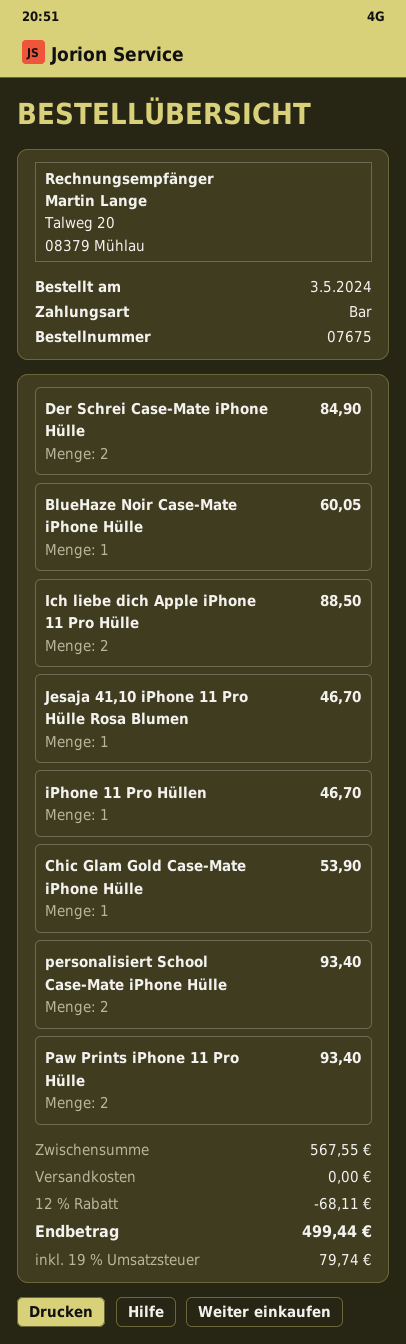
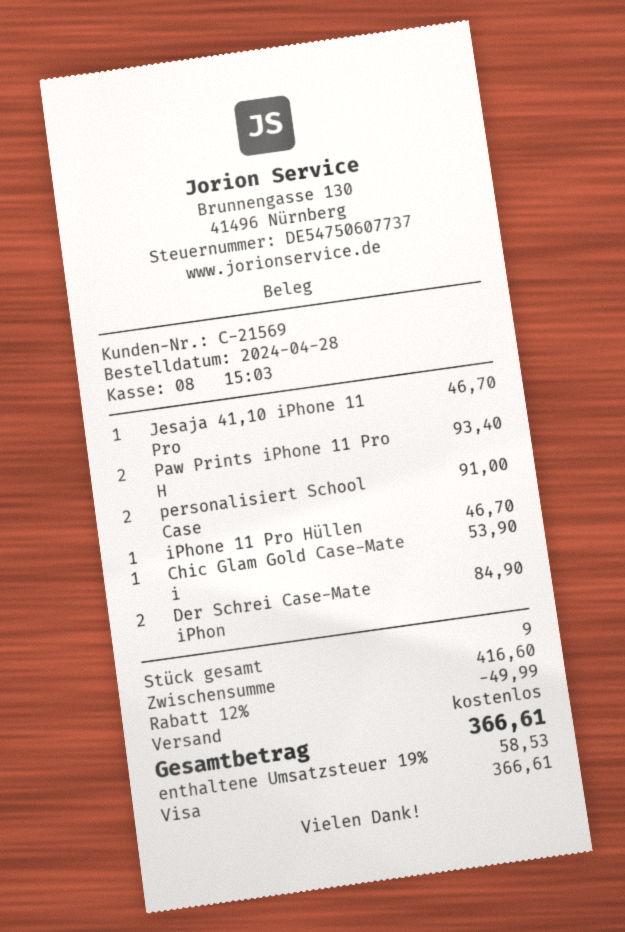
order date: 2024-05-03 -> 2024-04-28
payment method: cash -> Visa
BlueHaze Noir Case-Mate iPhone Hülle: 1 for 60.05 -> none
Ich liebe dich Apple iPhone 11 Pro Hülle: 2 for 88.50 -> none
personalisiert School Case-Mate iPhone Hülle: 2 for 93.40 -> 2 for 91.00
subtotal: 567.55 -> 416.60
discount: 12% = 68.11 -> 12% = 49.99
tax: 19% = 79.74 -> 19% = 58.53
total: 499.44 -> 366.61

